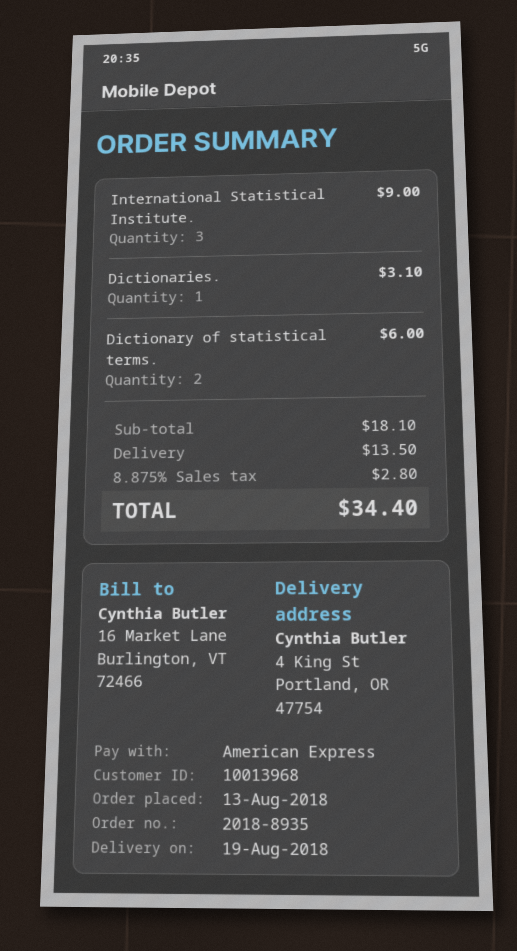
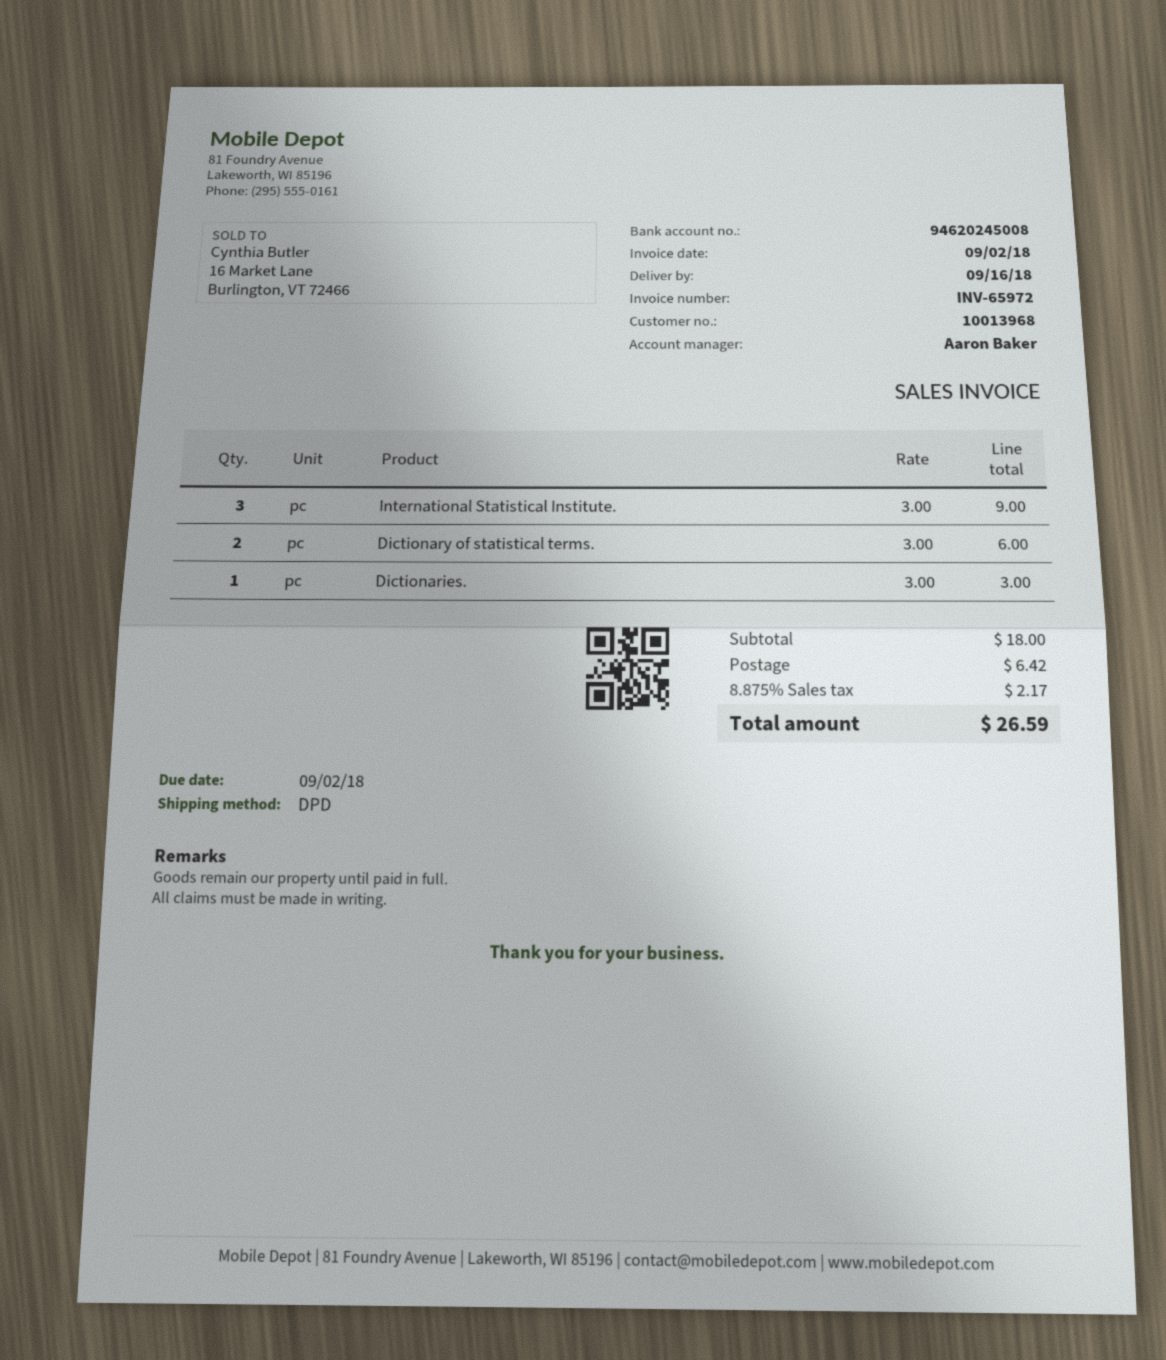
delivery date: 2018-08-19 -> 2018-09-16
Dictionaries.: 1 for 3.10 -> 1 for 3.00
subtotal: 18.10 -> 18.00
shipping: 13.50 -> 6.42
tax: 8.875% = 2.80 -> 8.875% = 2.17
total: 34.40 -> 26.59

